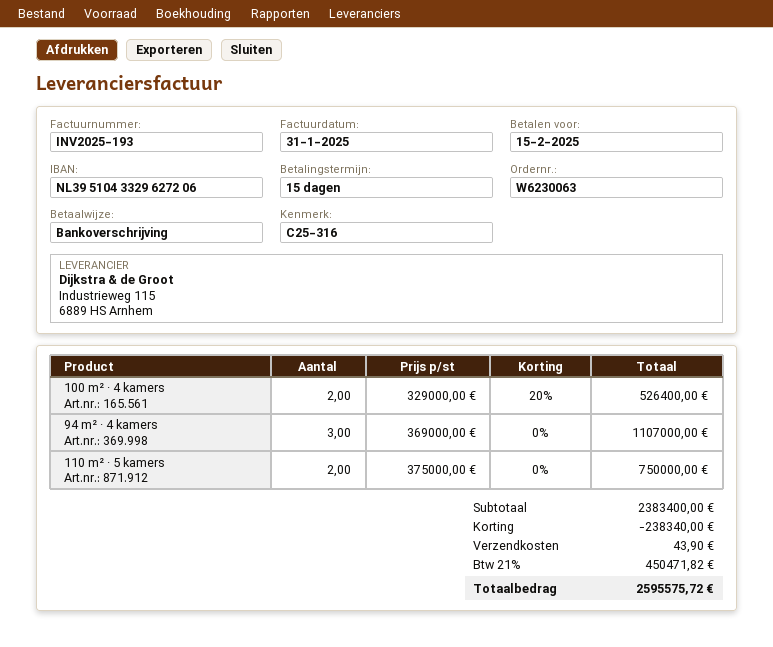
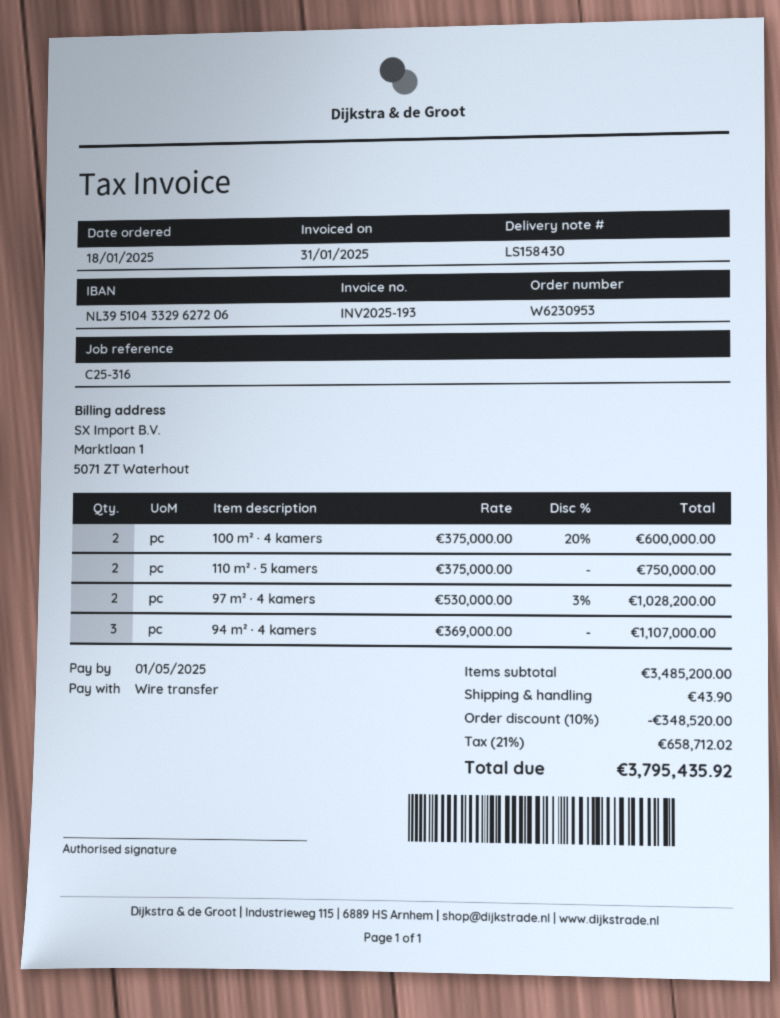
order number: W6230063 -> W6230953
due date: 2025-02-15 -> 2025-05-01
100 m² · 4 kamers: 2 x 329000.00 - 20% = 526400.00 -> 2 x 375000.00 - 20% = 600000.00
97 m² · 4 kamers: none -> 2 x 530000.00 - 3% = 1028200.00
subtotal: 2383400.00 -> 3485200.00
discount: 238340.00 -> 348520.00
tax: 21% = 450471.82 -> 21% = 658712.02
total: 2595575.72 -> 3795435.92

